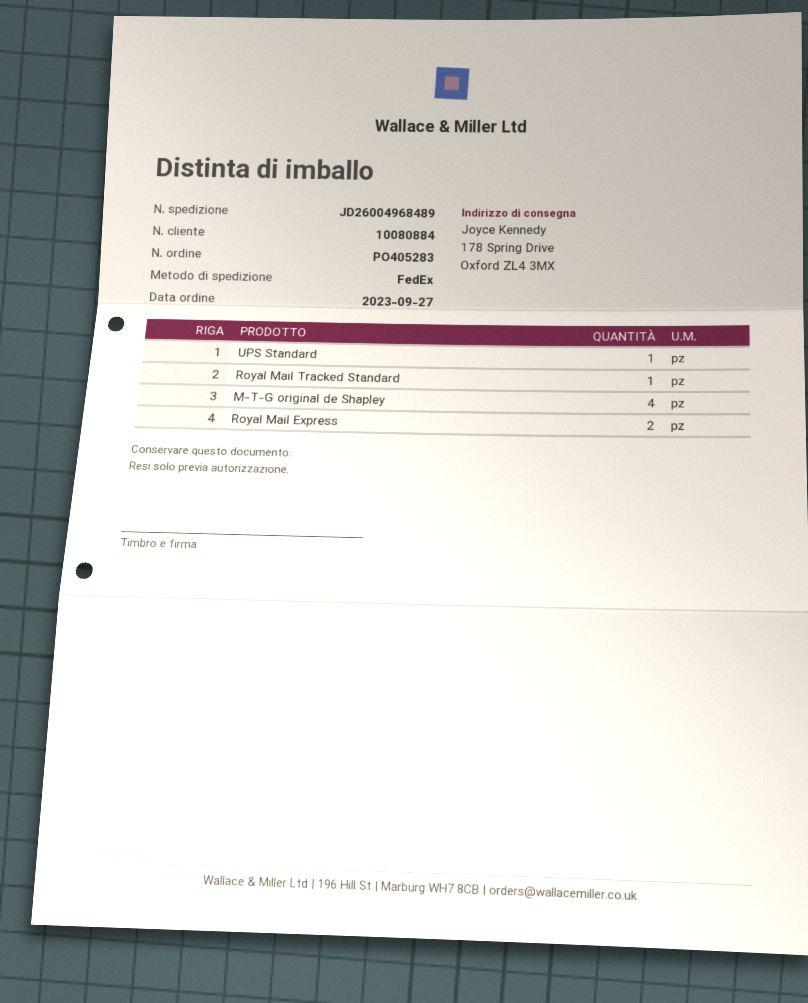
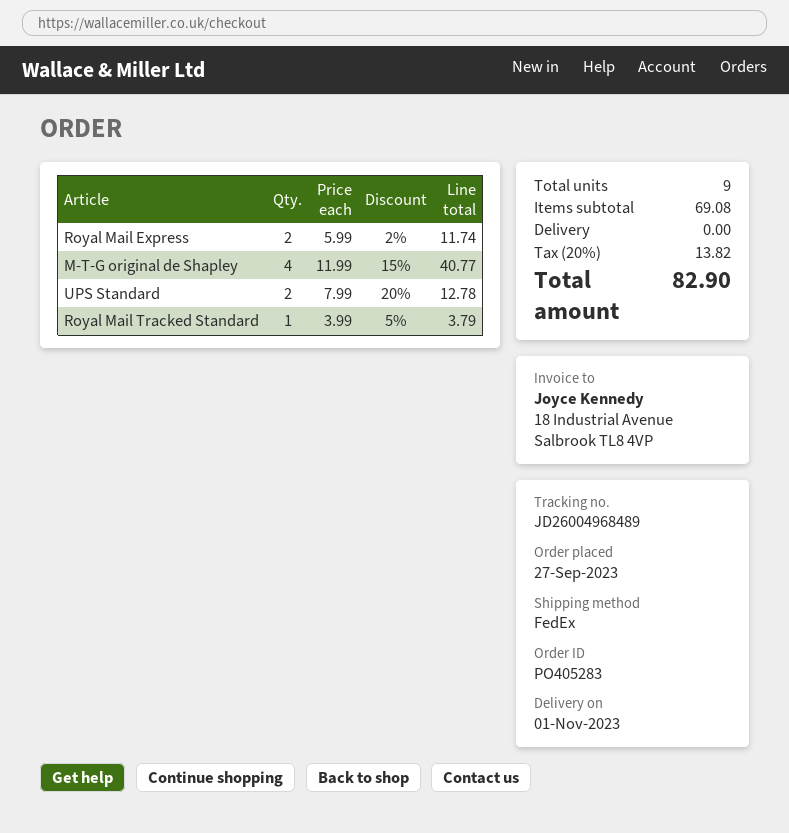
UPS Standard: 1 -> 2

